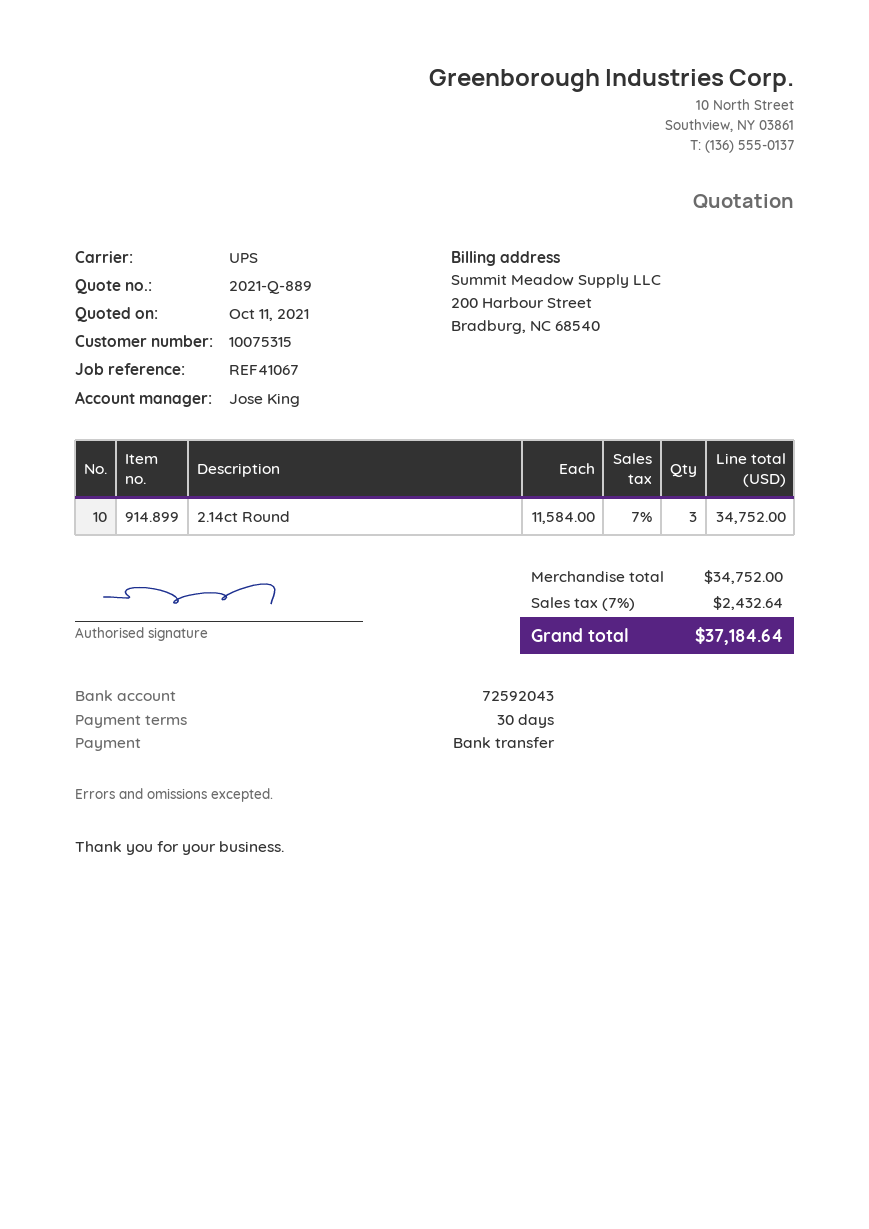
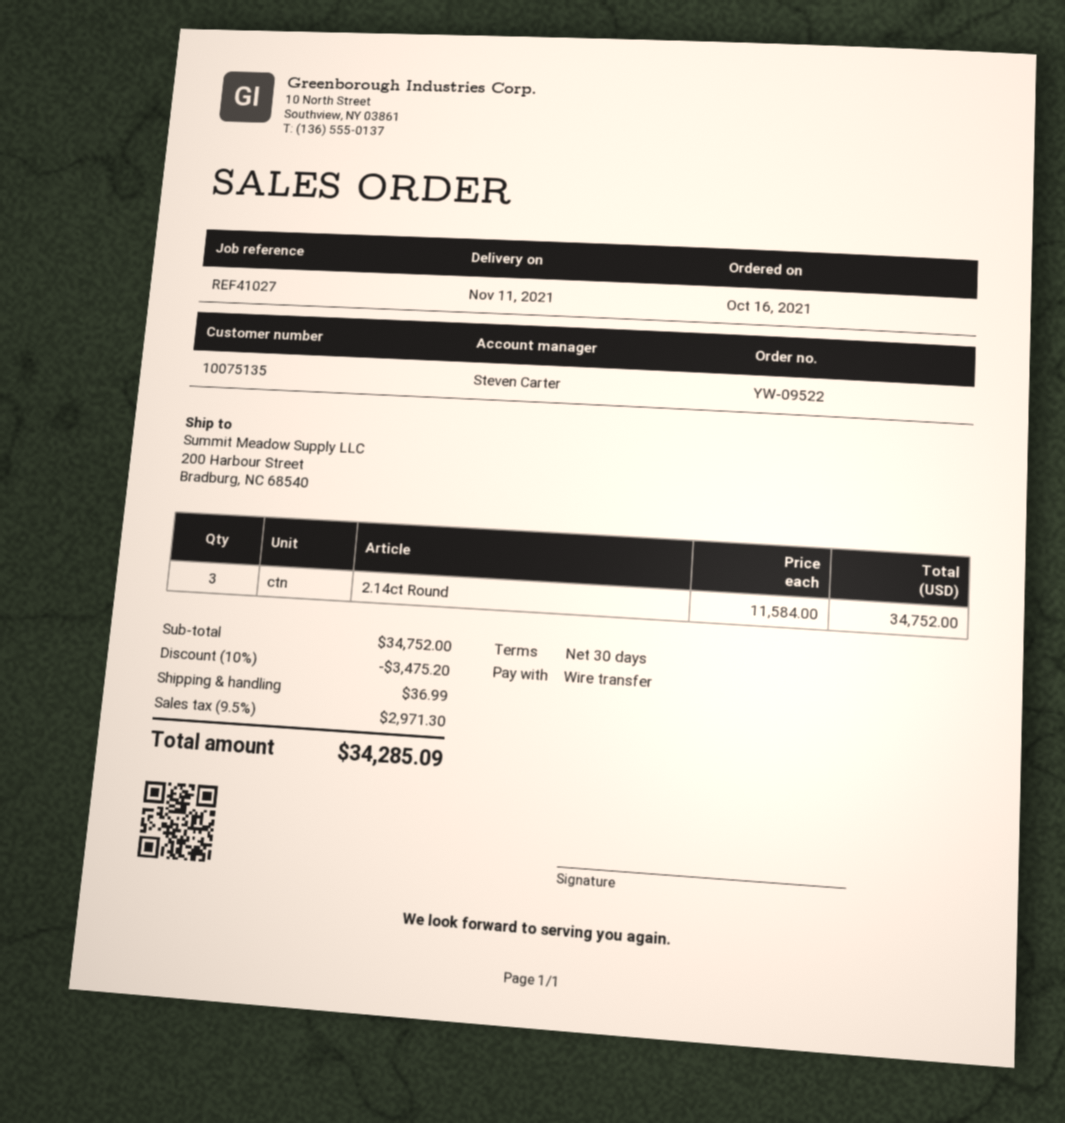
customer number: 10075315 -> 10075135
reference: REF41067 -> REF41027
sales rep: Jose King -> Steven Carter
discount: none -> 10% = 3475.20
shipping: none -> 36.99
tax: 7% = 2432.64 -> 9.5% = 2971.30
total: 37184.64 -> 34285.09

